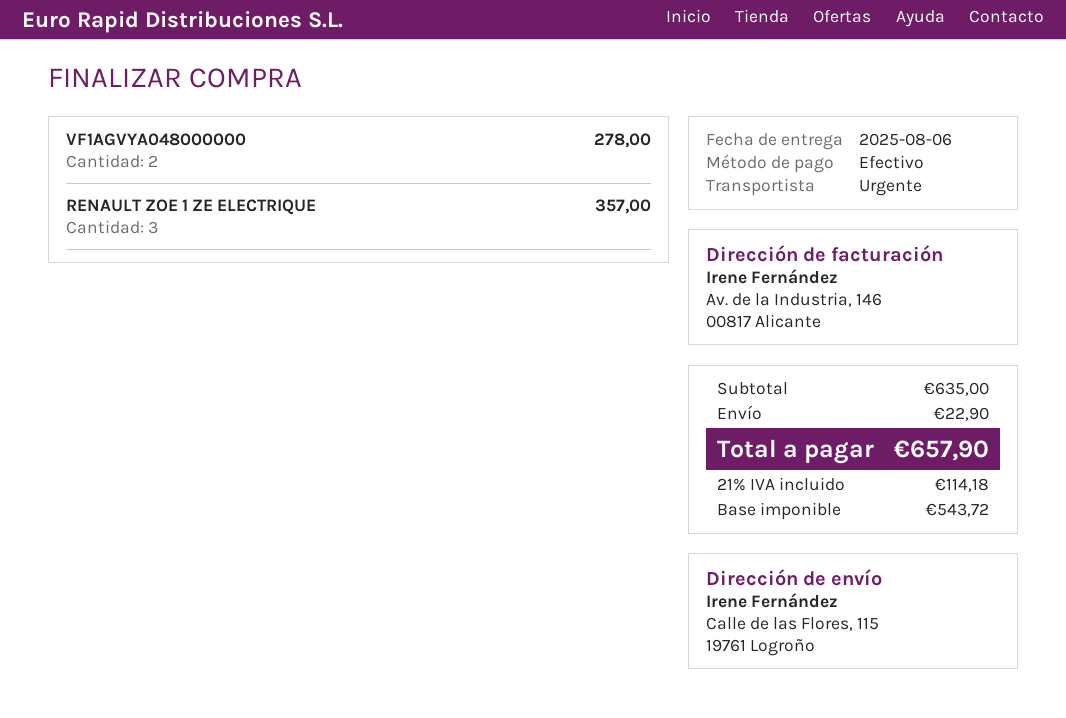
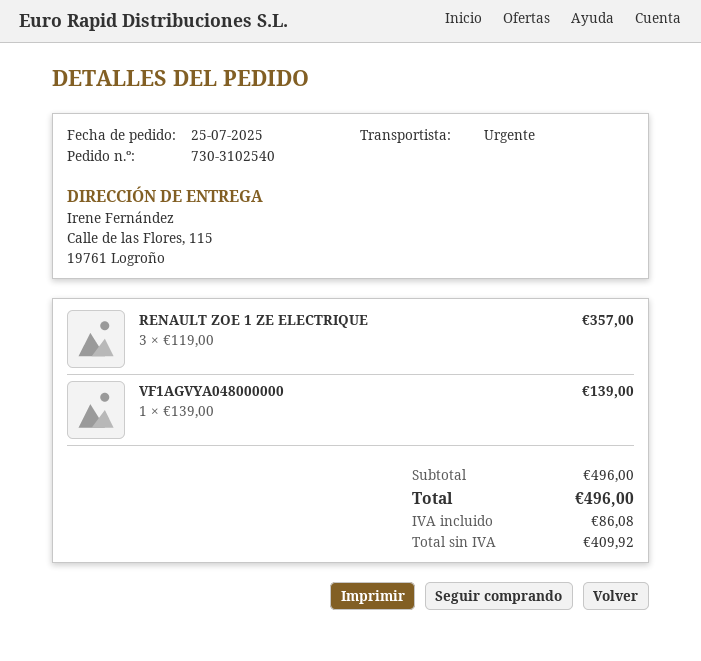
VF1AGVYA048000000: 2 for 278.00 -> 1 for 139.00
subtotal: 635.00 -> 496.00
shipping: 22.90 -> none
net: 543.72 -> 409.92
tax: 114.18 -> 86.08
total: 657.90 -> 496.00

